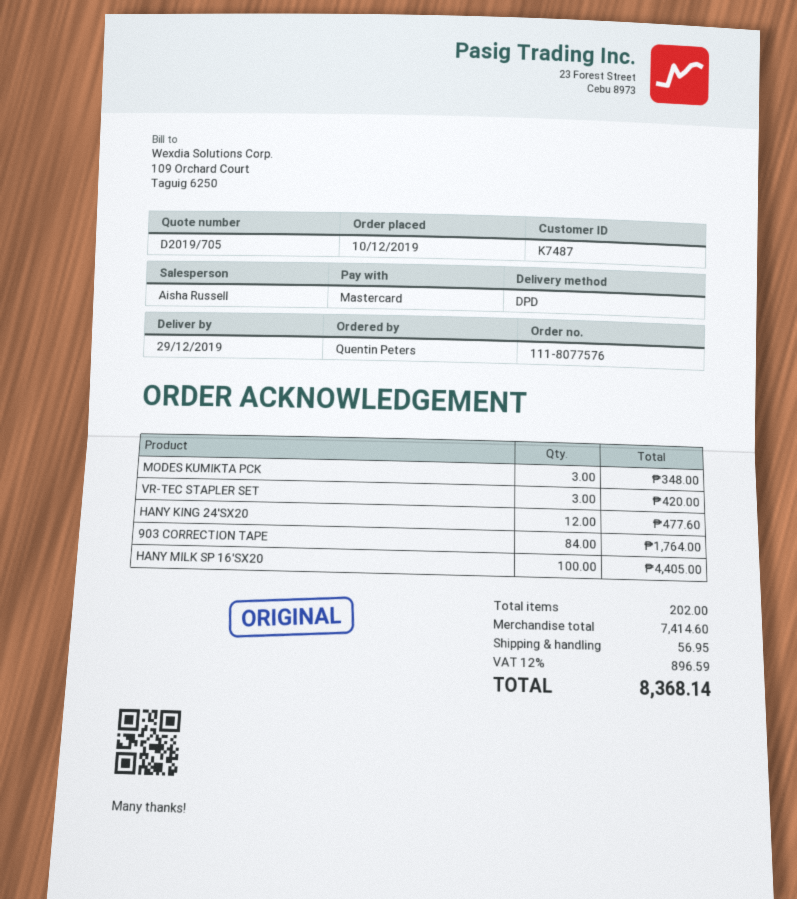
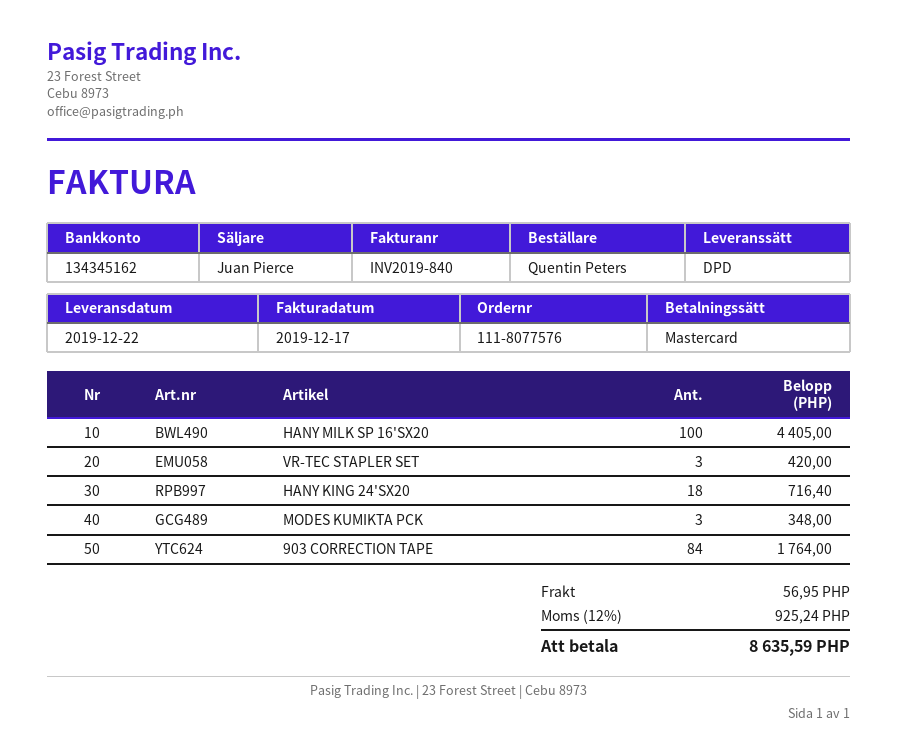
delivery date: 2019-12-29 -> 2019-12-22
sales rep: Aisha Russell -> Juan Pierce
HANY KING 24'SX20: 12 for 477.60 -> 18 for 716.40
tax: 12% = 896.59 -> 12% = 925.24
total: 8368.14 -> 8635.59

